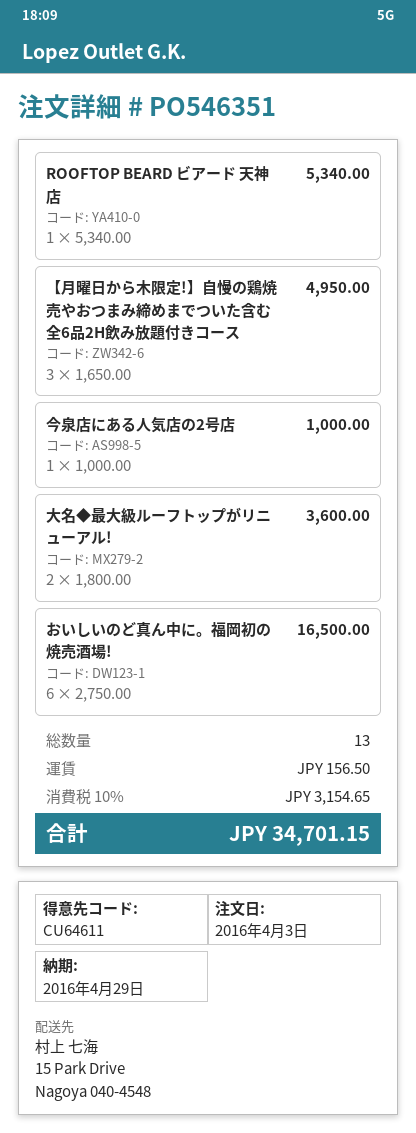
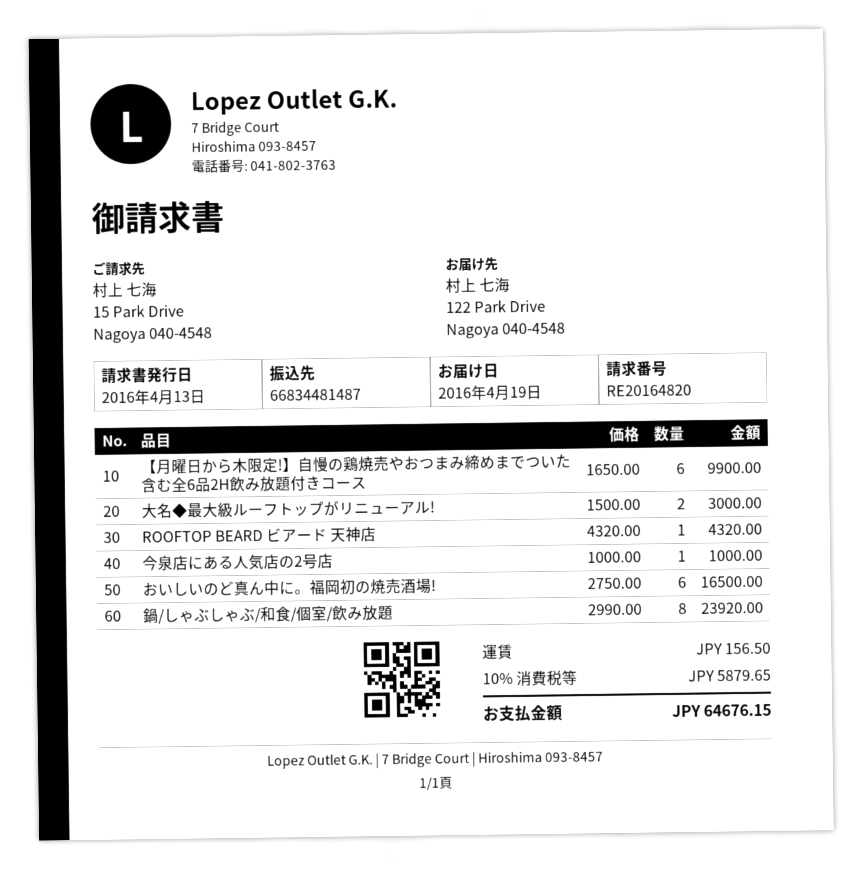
delivery date: 2016-04-29 -> 2016-04-19
ship to: 15 Park Drive, Nagoya 040-4548 -> 122 Park Drive, Nagoya 040-4548
ROOFTOP BEARD ビアード 天神店: 1 x 5340.00 = 5340.00 -> 1 x 4320.00 = 4320.00
【月曜日から木限定!】自慢の鶏焼売やおつまみ締めまでついた含む全6品2H飲み放題付きコース: 3 x 1650.00 = 4950.00 -> 6 x 1650.00 = 9900.00
大名◆最大級ルーフトップがリニューアル!: 2 x 1800.00 = 3600.00 -> 2 x 1500.00 = 3000.00
鍋/しゃぶしゃぶ/和食/個室/飲み放題: none -> 8 x 2990.00 = 23920.00
tax: 10% = 3154.65 -> 10% = 5879.65
total: 34701.15 -> 64676.15

